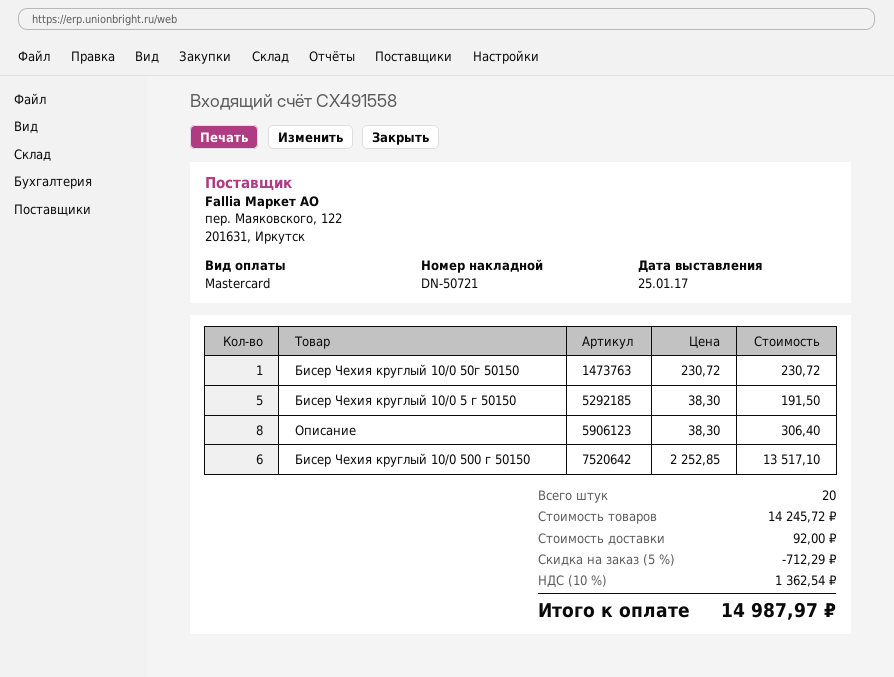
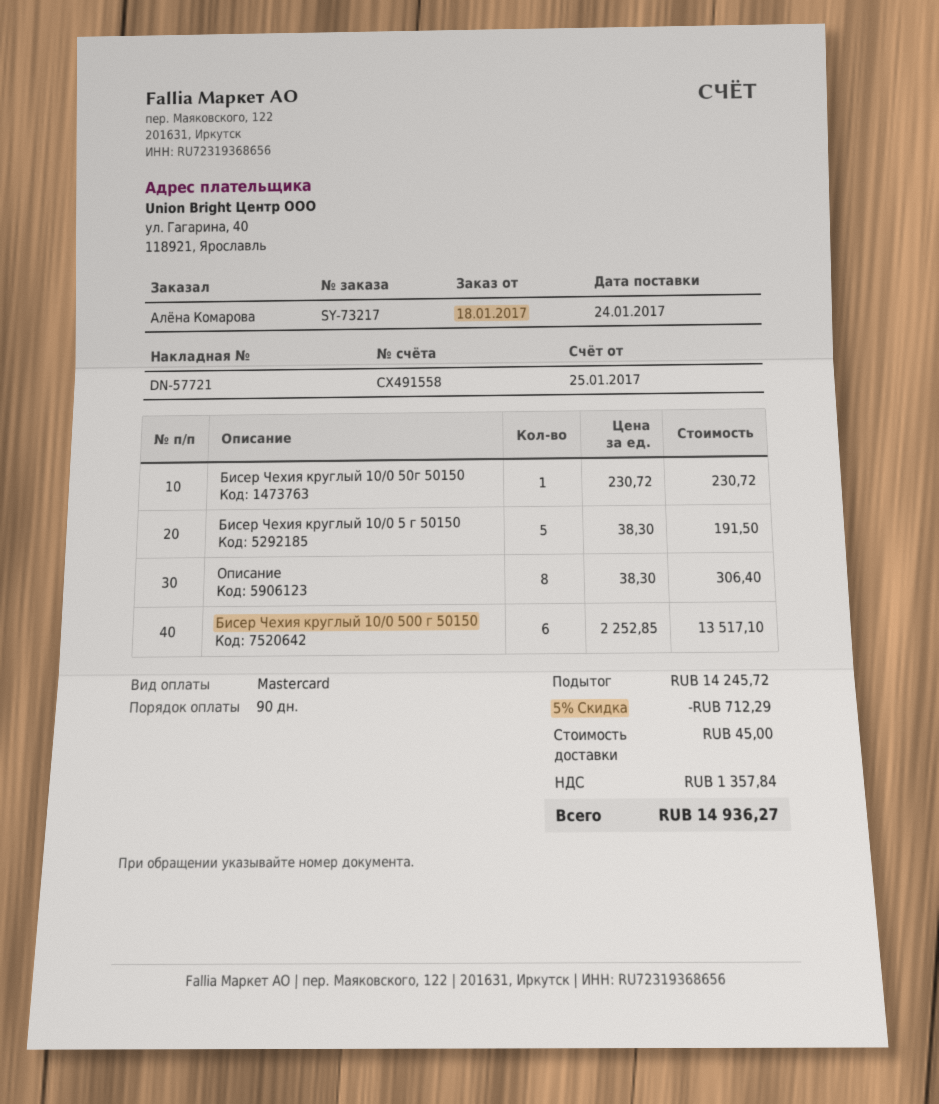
delivery note number: DN-50721 -> DN-57721
shipping: 92.00 -> 45.00
tax: 1362.54 -> 1357.84
total: 14987.97 -> 14936.27

